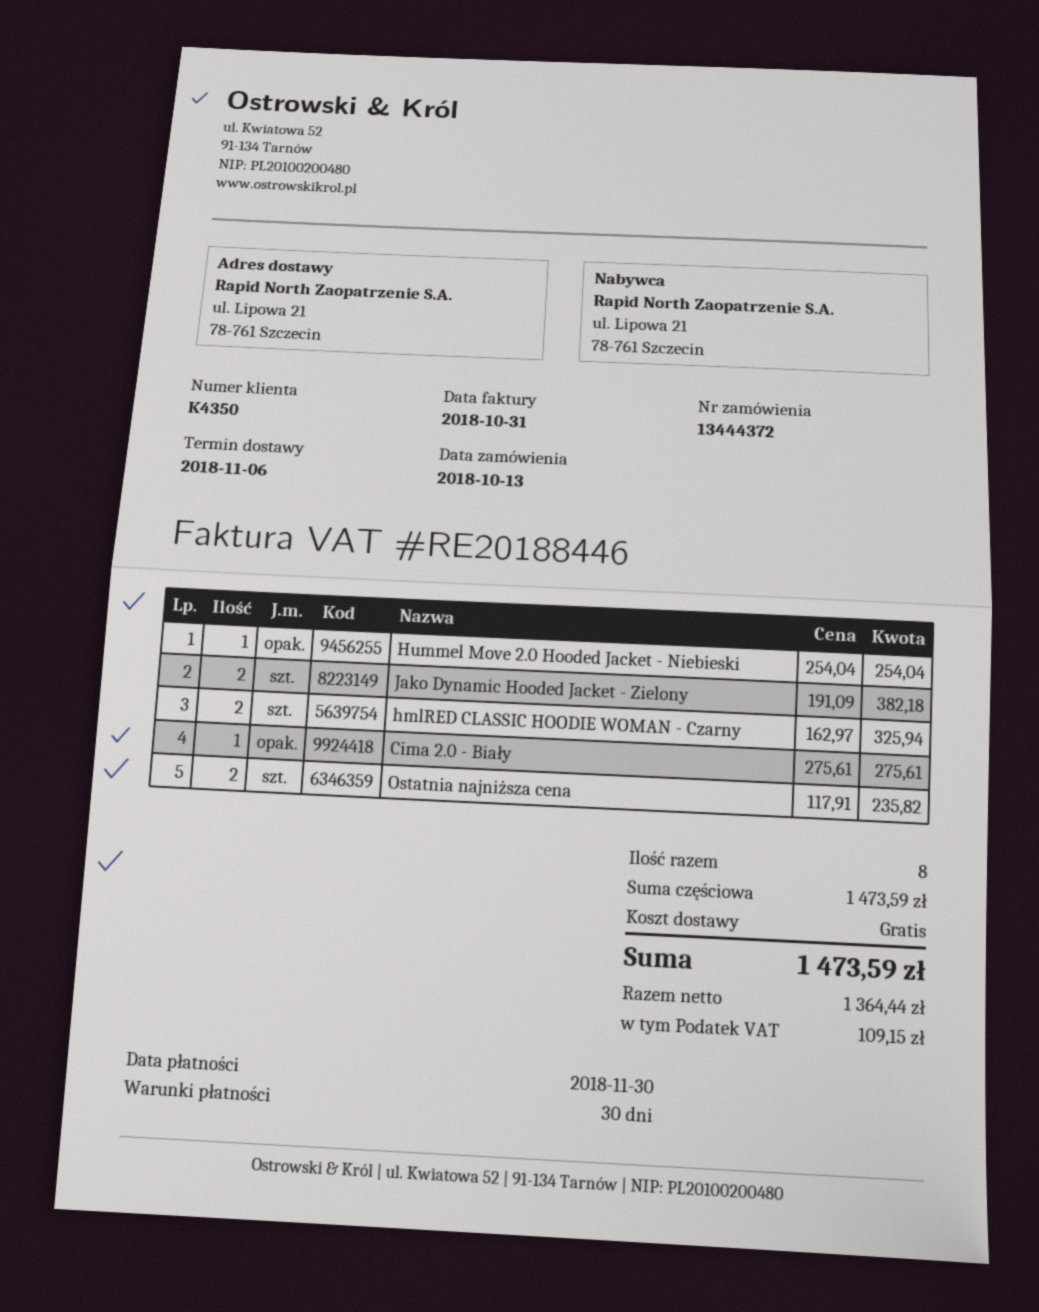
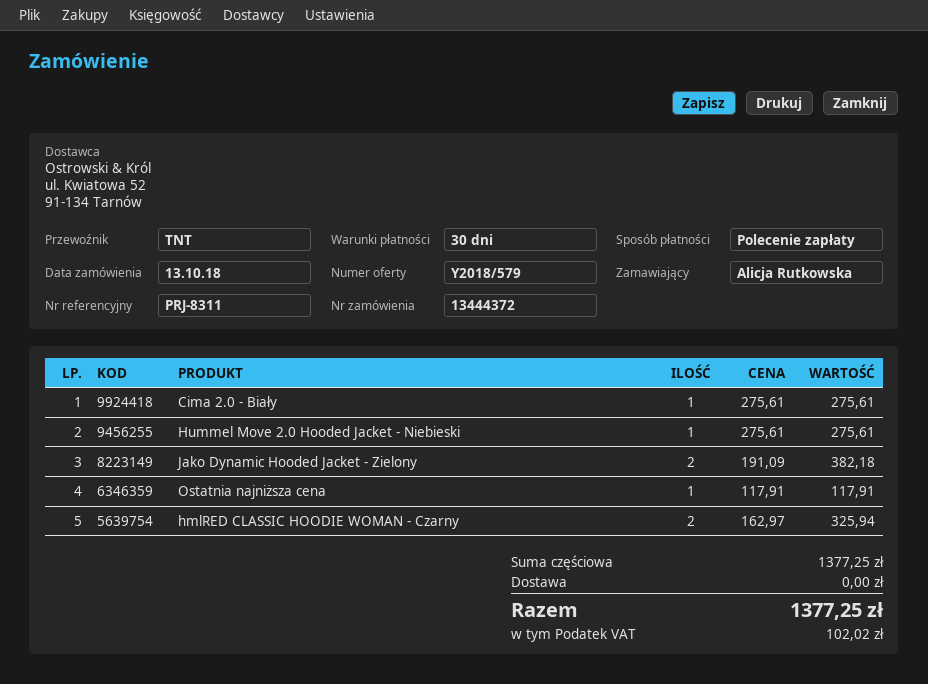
Hummel Move 2.0 Hooded Jacket - Niebieski: 1 x 254.04 = 254.04 -> 1 x 275.61 = 275.61
Ostatnia najniższa cena: 2 x 117.91 = 235.82 -> 1 x 117.91 = 117.91
subtotal: 1473.59 -> 1377.25
tax: 109.15 -> 102.02
total: 1473.59 -> 1377.25

